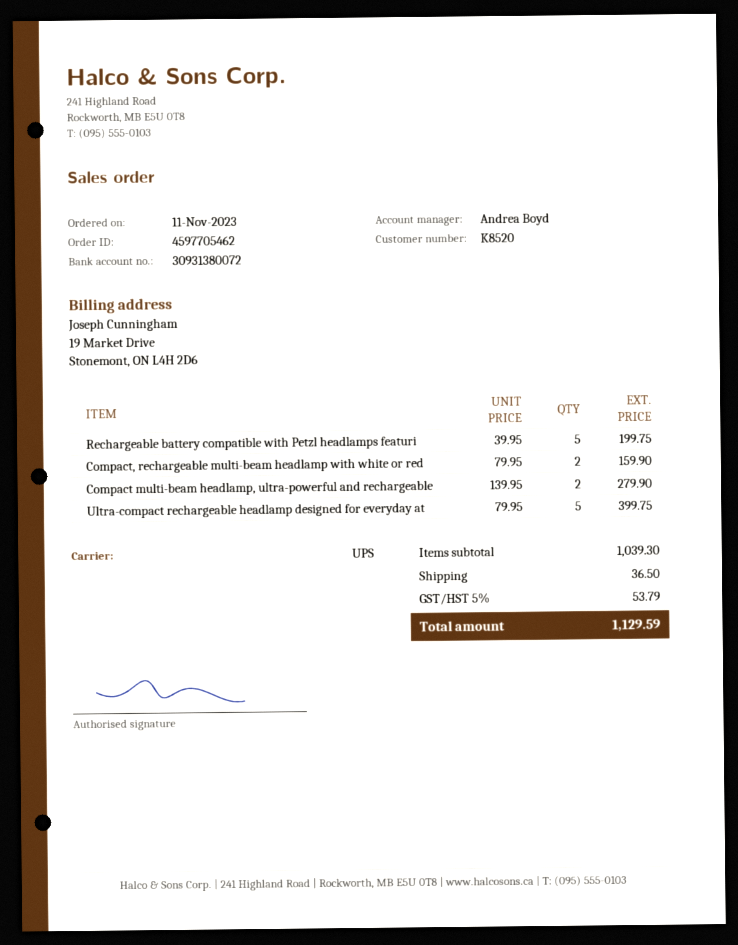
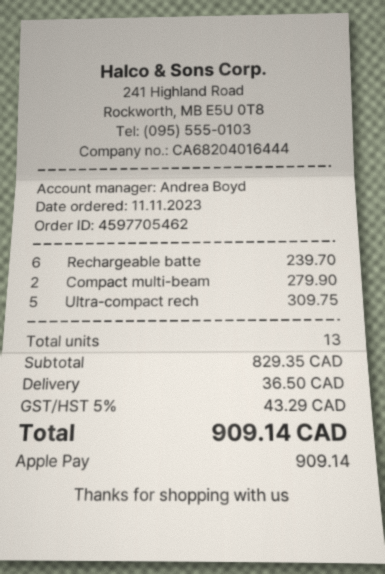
Rechargeable battery compatible with Petzl headlamps featuri: 5 for 199.75 -> 6 for 239.70
Compact, rechargeable multi-beam headlamp with white or red: 2 for 159.90 -> none
Ultra-compact rechargeable headlamp designed for everyday at: 5 for 399.75 -> 5 for 309.75
subtotal: 1039.30 -> 829.35
tax: 5% = 53.79 -> 5% = 43.29
total: 1129.59 -> 909.14

